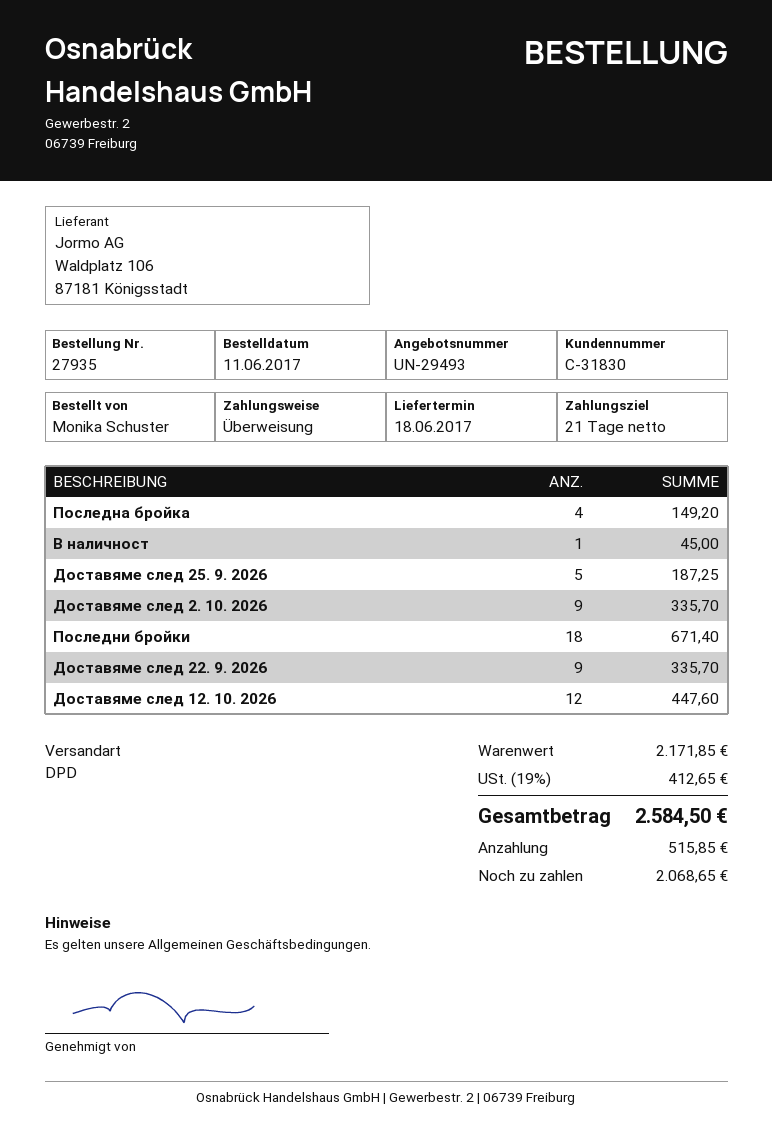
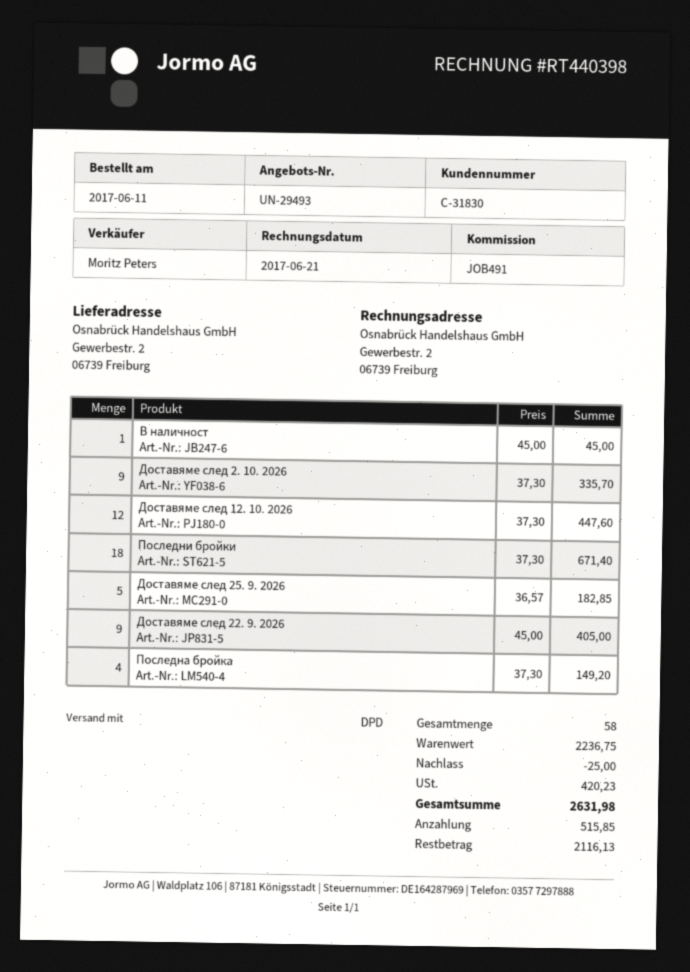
Доставяме след 25. 9. 2026: 5 for 187.25 -> 5 for 182.85
Доставяме след 22. 9. 2026: 9 for 335.70 -> 9 for 405.00
subtotal: 2171.85 -> 2236.75
discount: none -> 25.00
tax: 412.65 -> 420.23
total: 2584.50 -> 2631.98
balance: 2068.65 -> 2116.13

